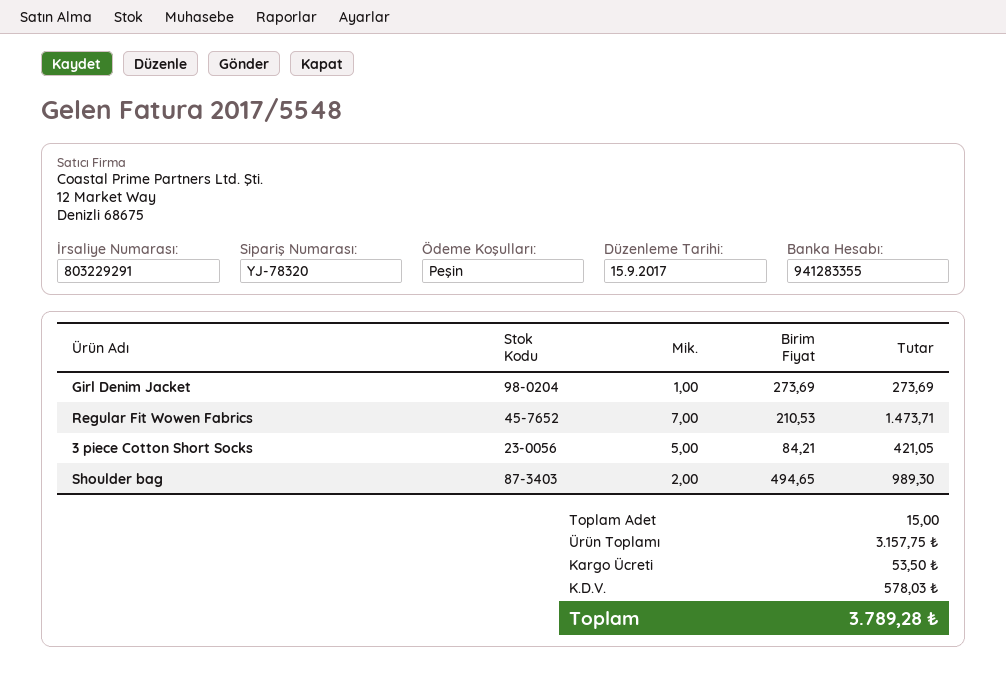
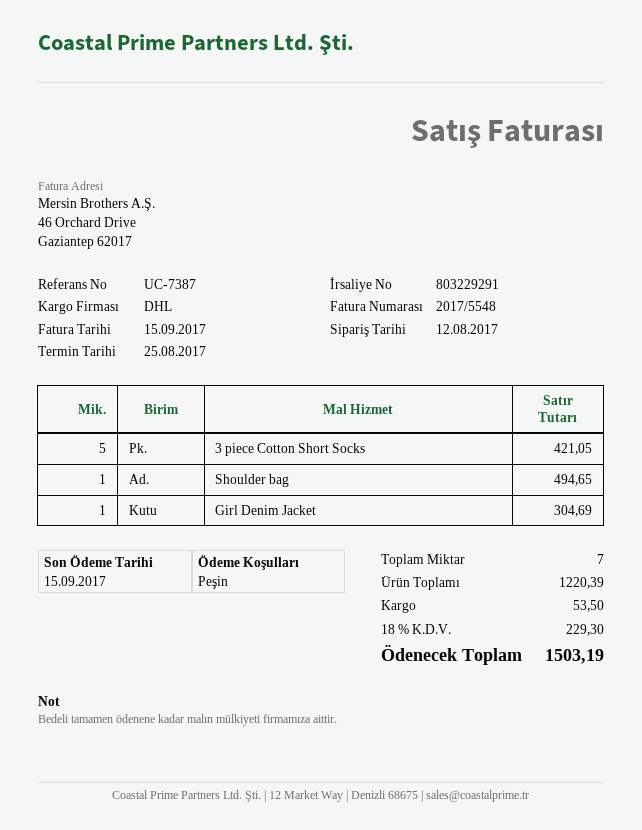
Girl Denim Jacket: 1 for 273.69 -> 1 for 304.69
Regular Fit Wowen Fabrics: 7 for 1473.71 -> none
Shoulder bag: 2 for 989.30 -> 1 for 494.65
total quantity: 15 -> 7
subtotal: 3157.75 -> 1220.39
tax: 578.03 -> 229.30
total: 3789.28 -> 1503.19

